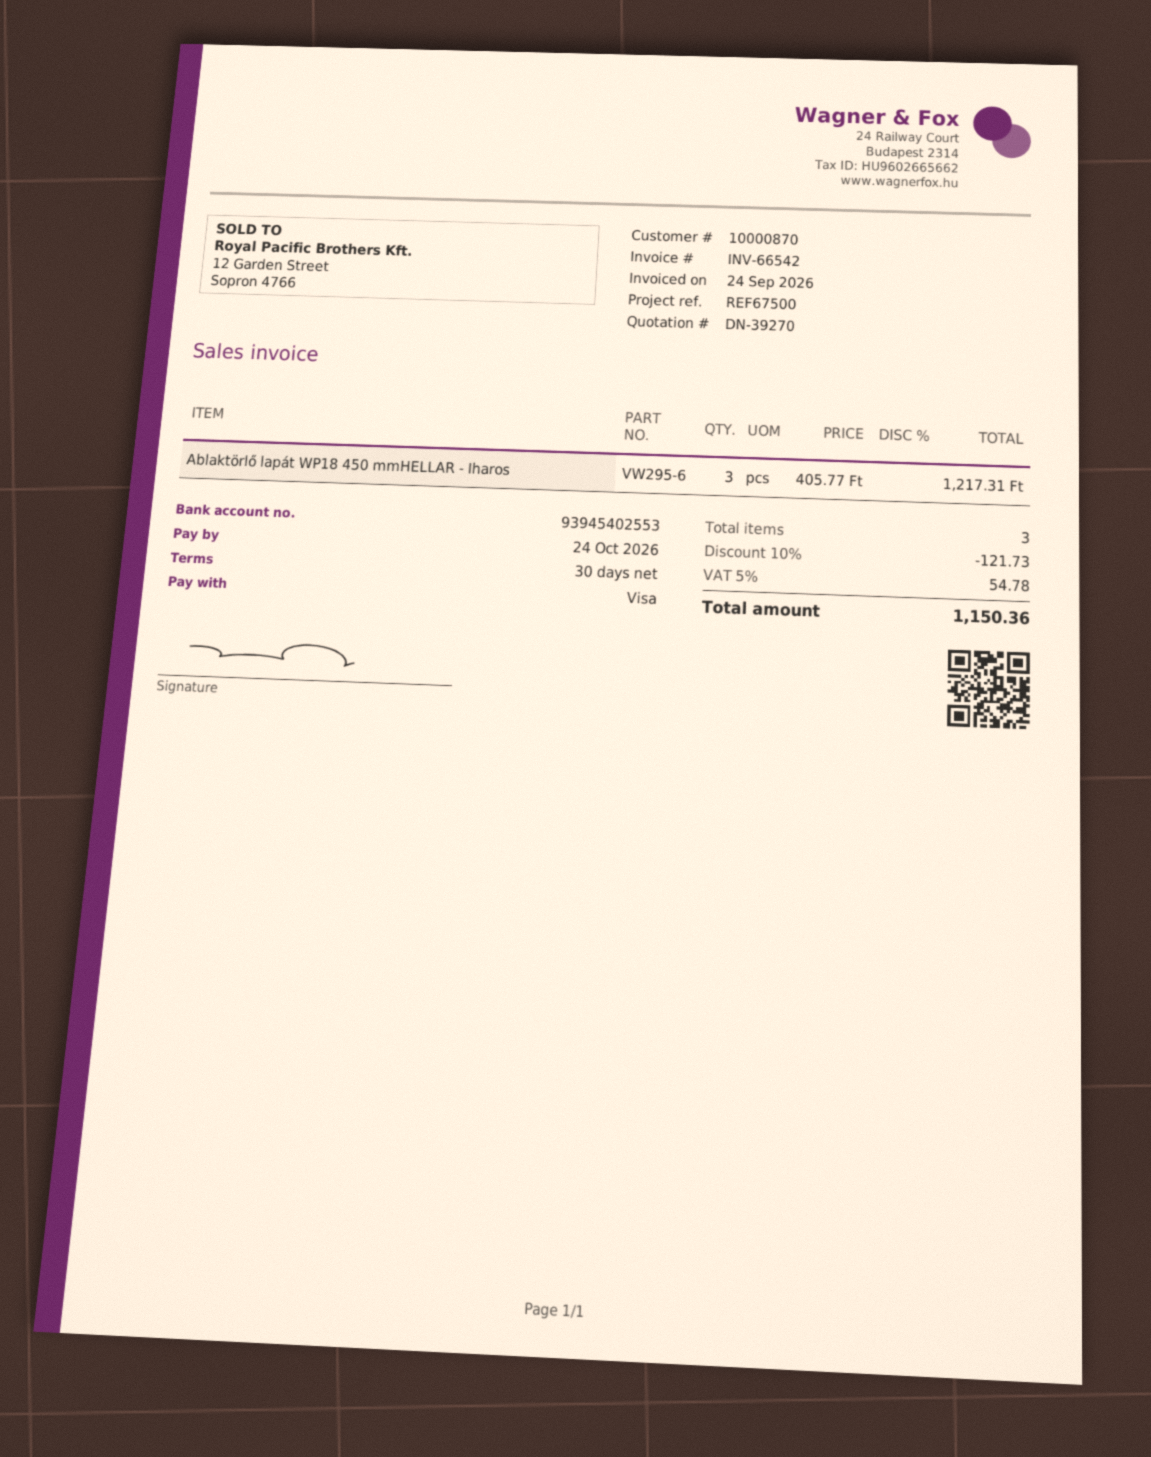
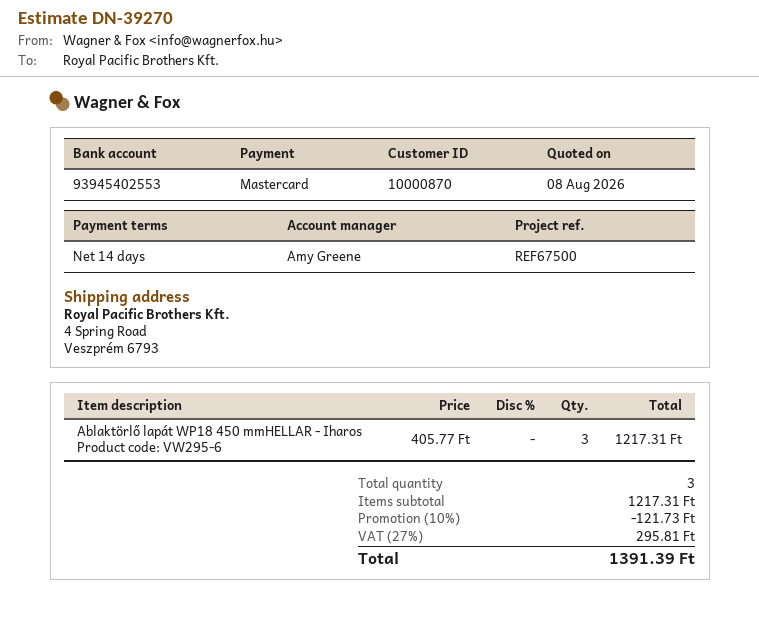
payment terms: 30 days -> 14 days
payment method: Visa -> Mastercard
tax: 5% = 54.78 -> 27% = 295.81
total: 1150.36 -> 1391.39

